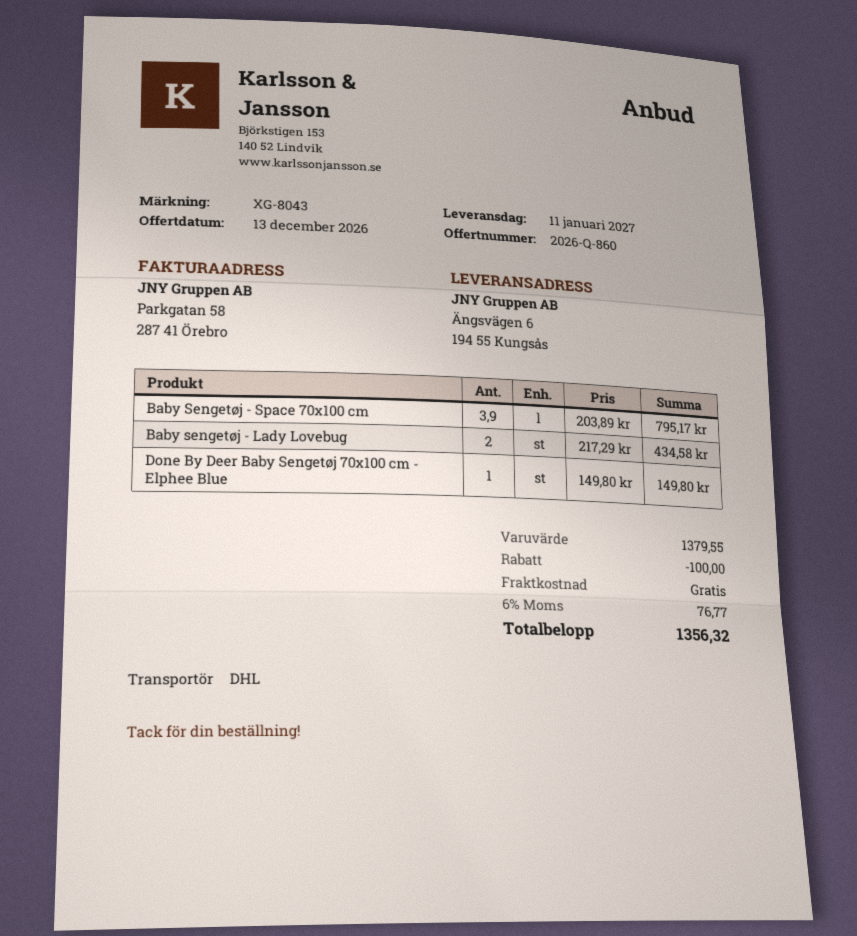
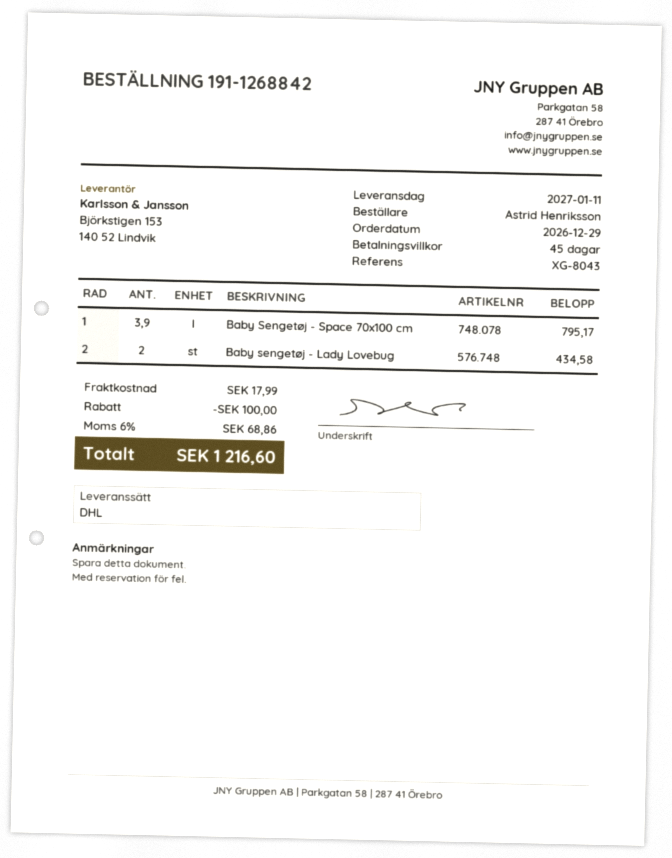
Done By Deer Baby Sengetøj 70x100 cm - Elphee Blue: 1 for 149.80 -> none
shipping: 0.00 -> 17.99
tax: 6% = 76.77 -> 6% = 68.86
total: 1356.32 -> 1216.60

